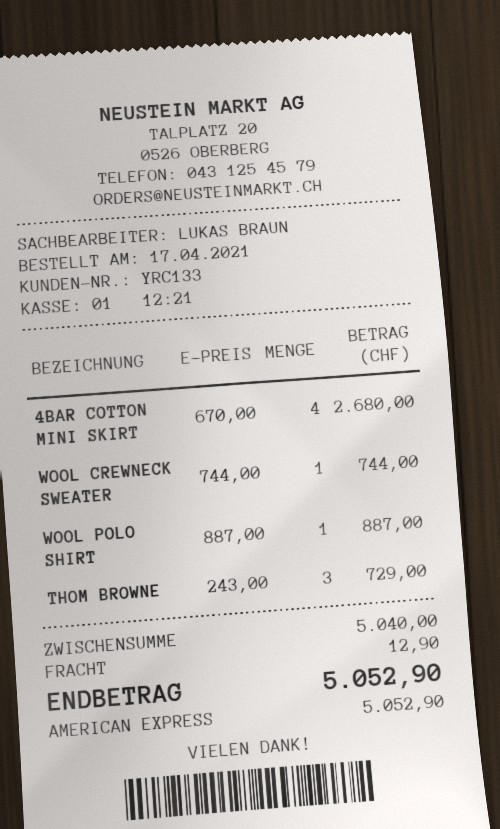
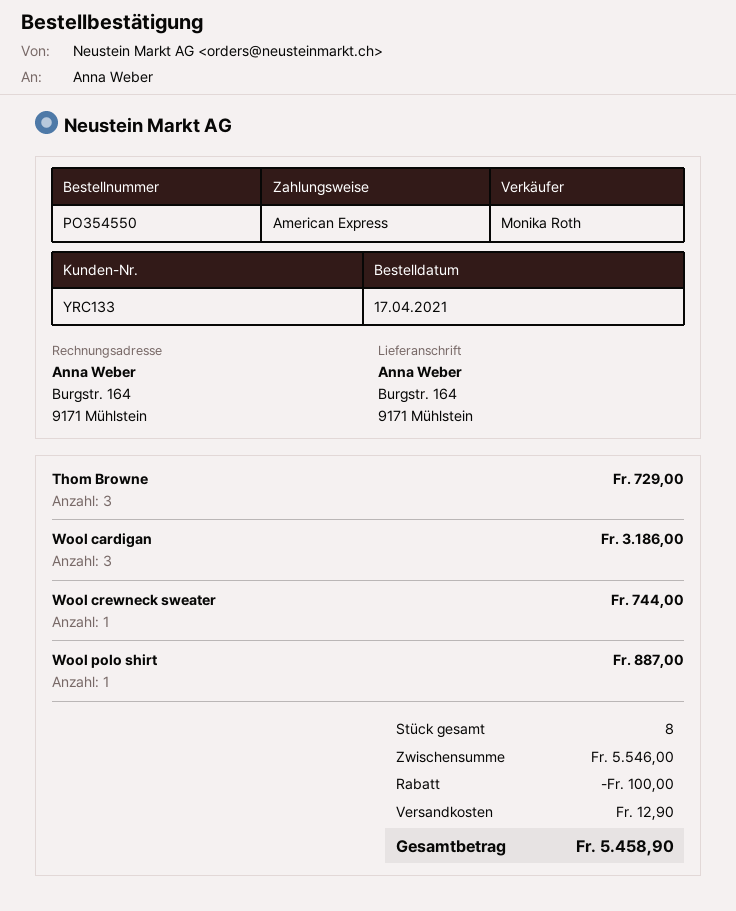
sales rep: LUKAS BRAUN -> Monika Roth
4BAR COTTON MINI SKIRT: 4 for 2680.00 -> none
Wool cardigan: none -> 3 for 3186.00
subtotal: 5040.00 -> 5546.00
discount: none -> 100.00
total: 5052.90 -> 5458.90

